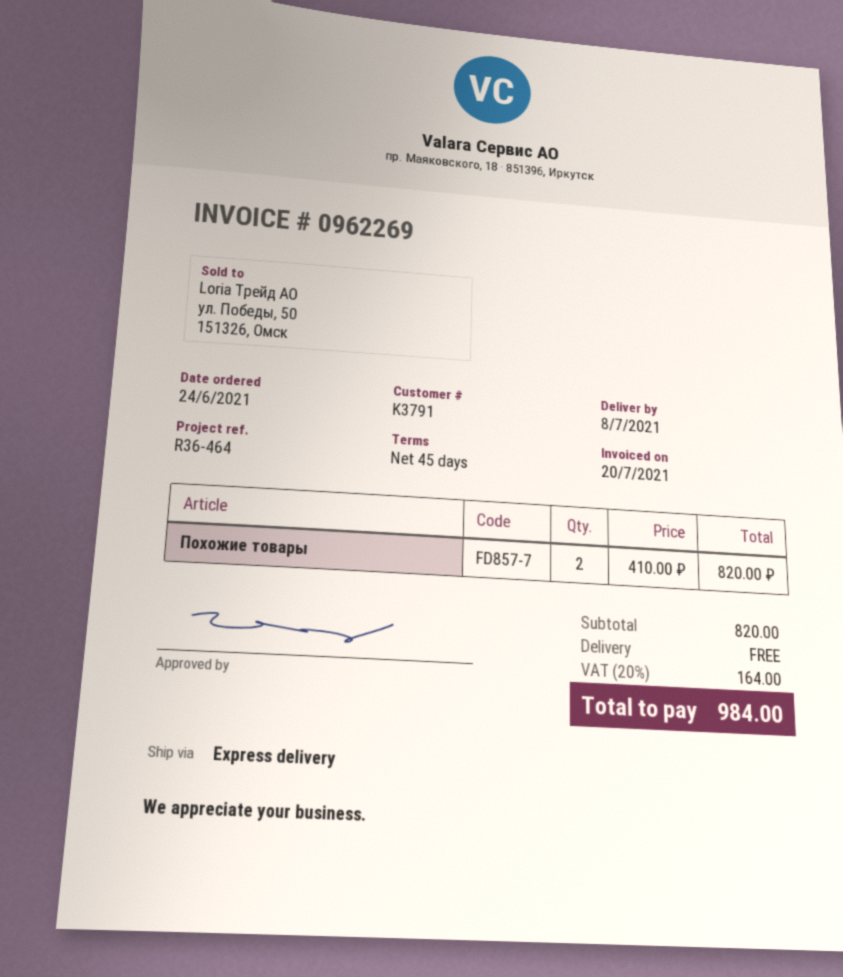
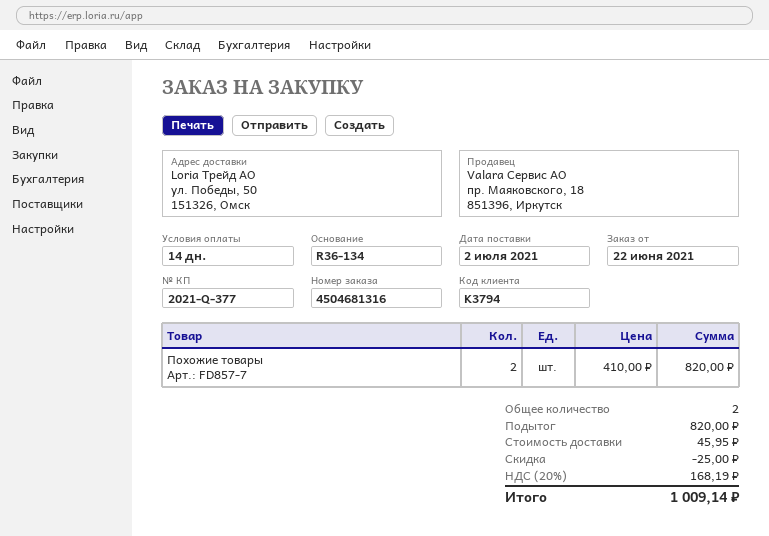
order date: 2021-06-24 -> 2021-06-22
delivery date: 2021-07-08 -> 2021-07-02
payment terms: 45 days -> 14 days
customer number: K3791 -> K3794
reference: R36-464 -> R36-134
discount: none -> 25.00
shipping: 0.00 -> 45.95
tax: 20% = 164.00 -> 20% = 168.19
total: 984.00 -> 1009.14

